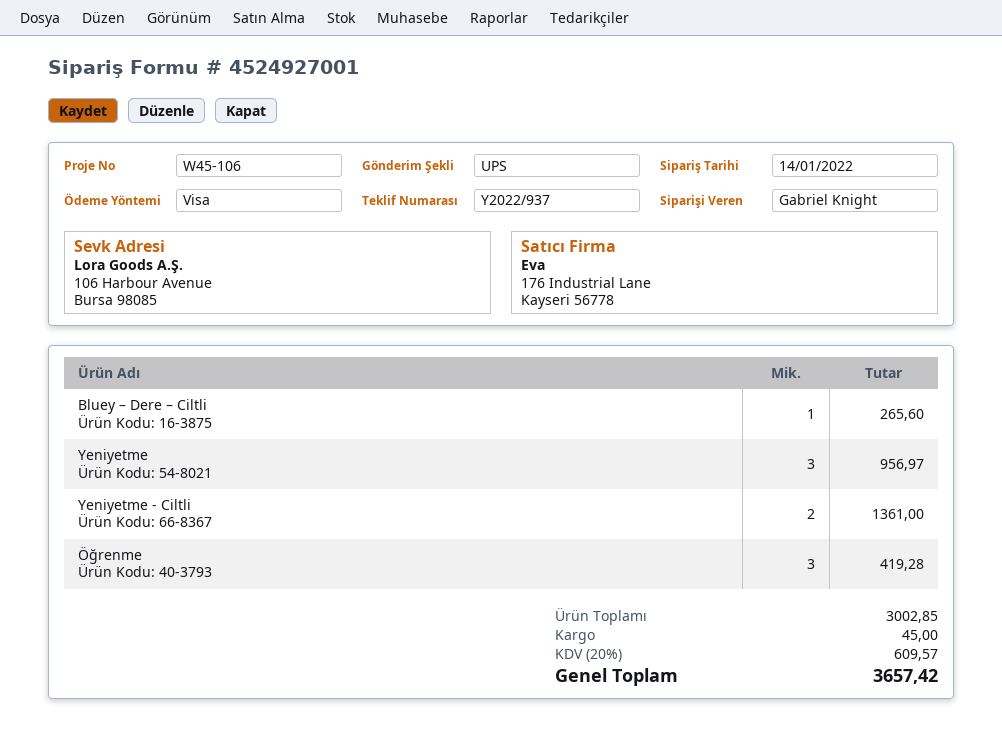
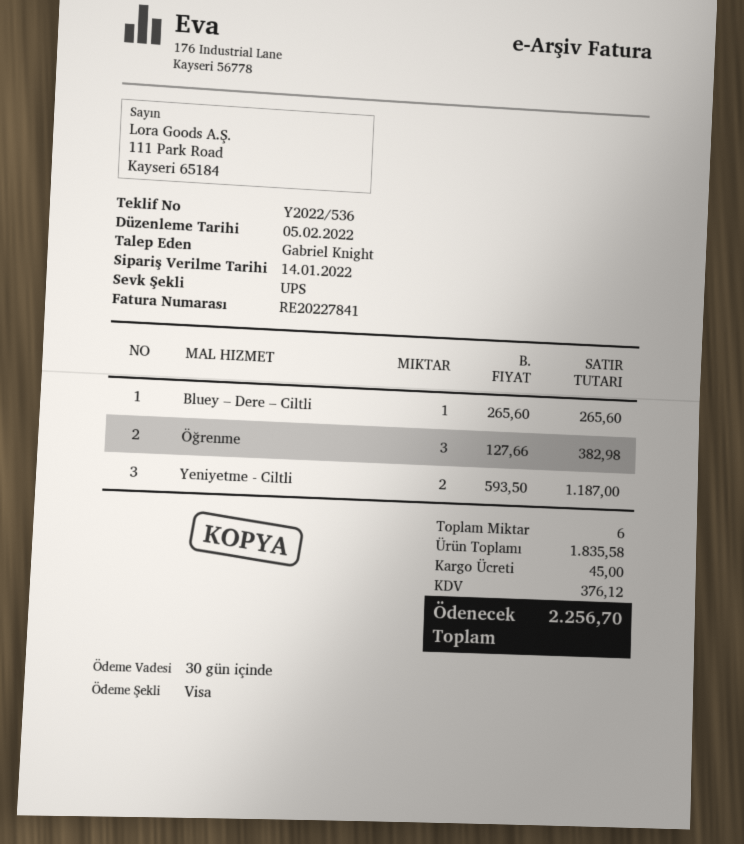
quote number: Y2022/937 -> Y2022/536
Yeniyetme: 3 for 956.97 -> none
Yeniyetme - Ciltli: 2 for 1361.00 -> 2 for 1187.00
Öğrenme: 3 for 419.28 -> 3 for 382.98
subtotal: 3002.85 -> 1835.58
tax: 609.57 -> 376.12
total: 3657.42 -> 2256.70

